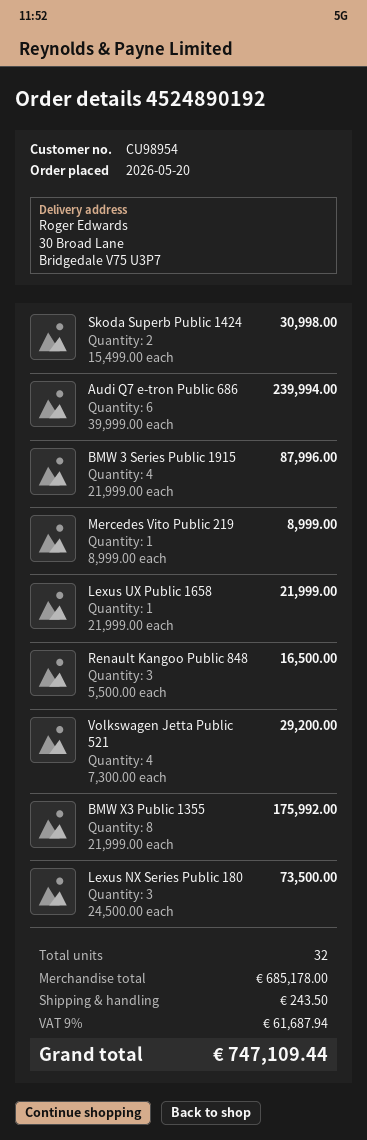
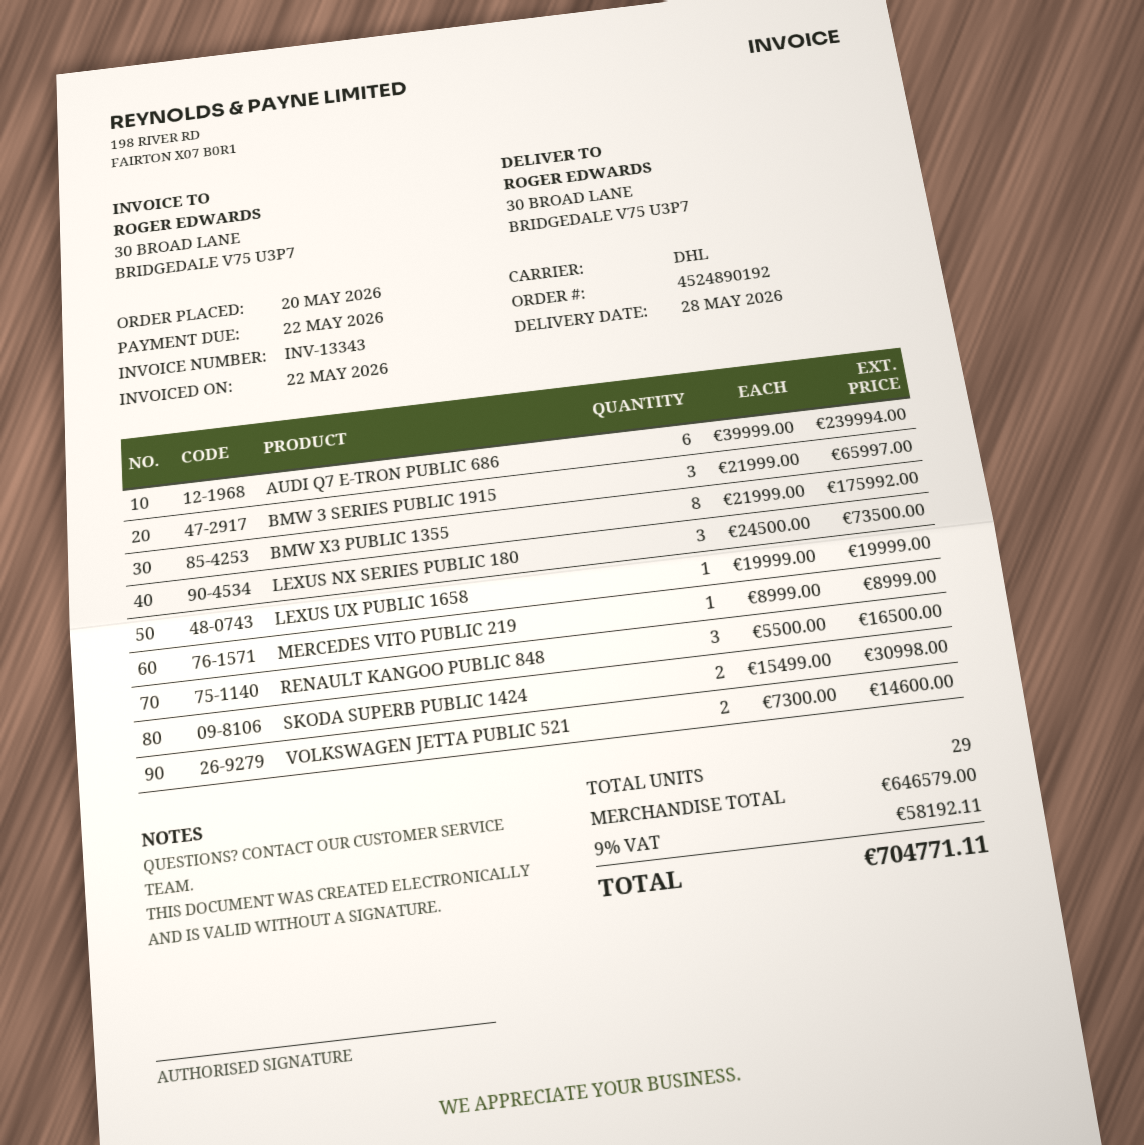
BMW 3 Series Public 1915: 4 x 21999.00 = 87996.00 -> 3 x 21999.00 = 65997.00
Lexus UX Public 1658: 1 x 21999.00 = 21999.00 -> 1 x 19999.00 = 19999.00
Volkswagen Jetta Public 521: 4 x 7300.00 = 29200.00 -> 2 x 7300.00 = 14600.00
total quantity: 32 -> 29
subtotal: 685178.00 -> 646579.00
shipping: 243.50 -> none
tax: 9% = 61687.94 -> 9% = 58192.11
total: 747109.44 -> 704771.11

